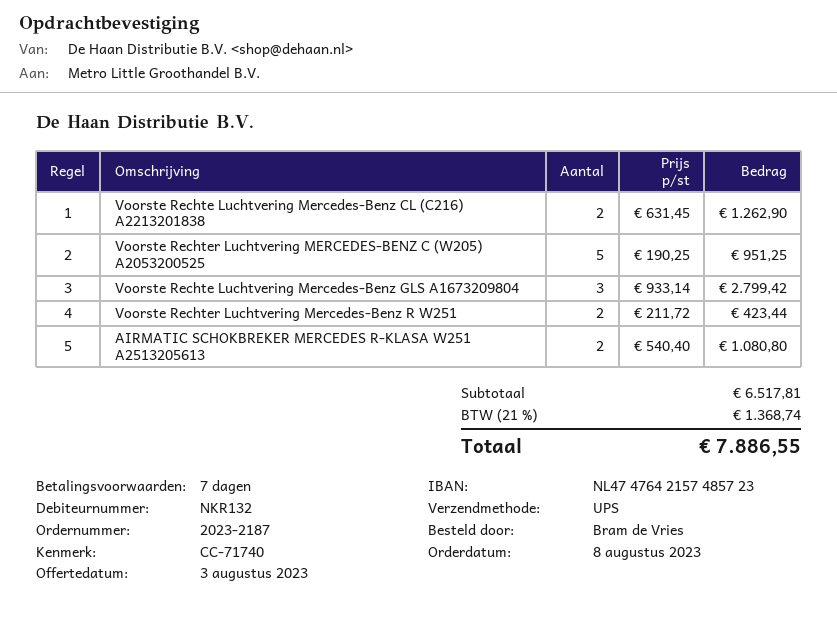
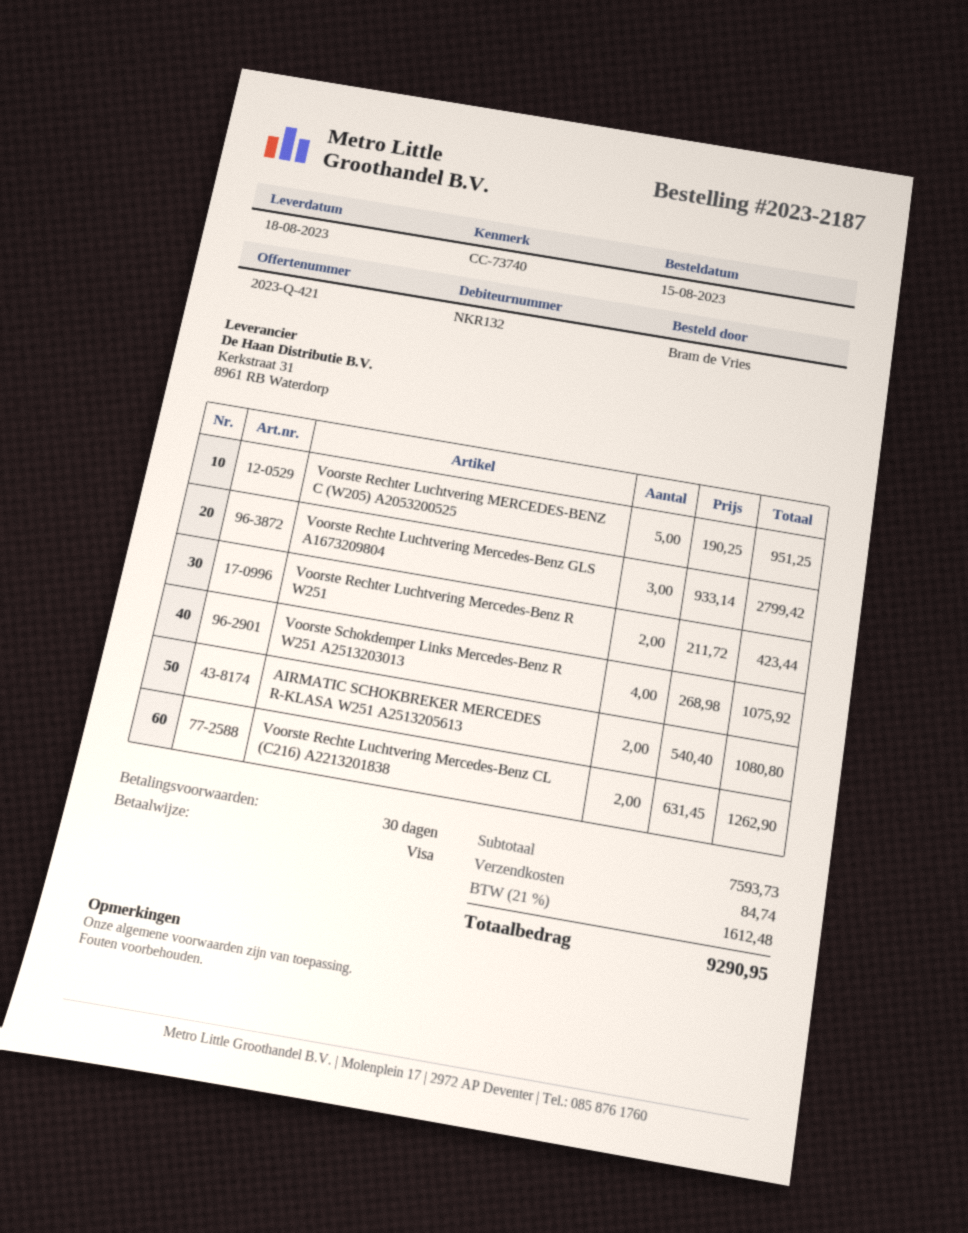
order date: 2023-08-08 -> 2023-08-15
payment terms: 7 days -> 30 days
reference: CC-71740 -> CC-73740
Voorste Schokdemper Links Mercedes-Benz R W251 A2513203013: none -> 4 x 268.98 = 1075.92
subtotal: 6517.81 -> 7593.73
shipping: none -> 84.74
tax: 21% = 1368.74 -> 21% = 1612.48
total: 7886.55 -> 9290.95

